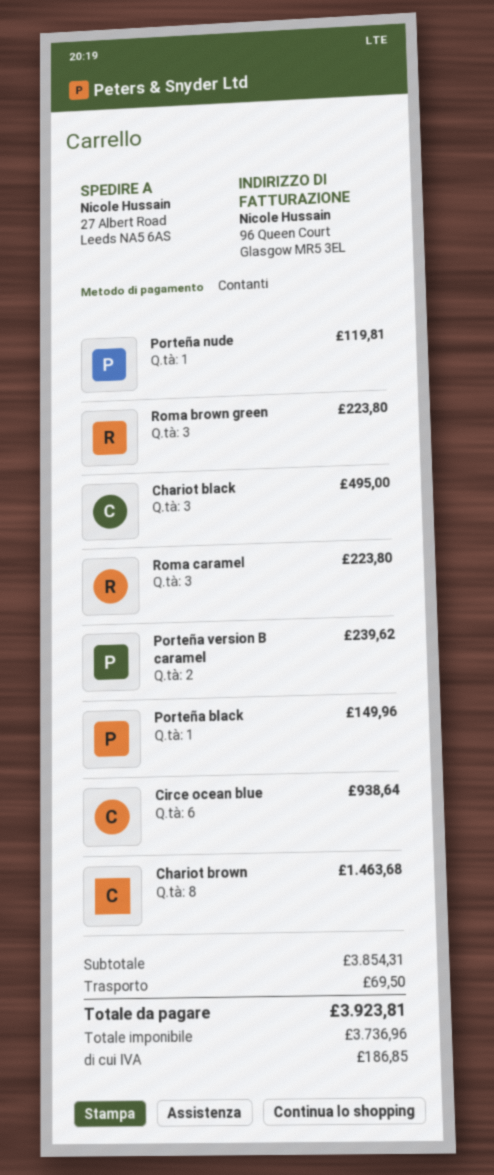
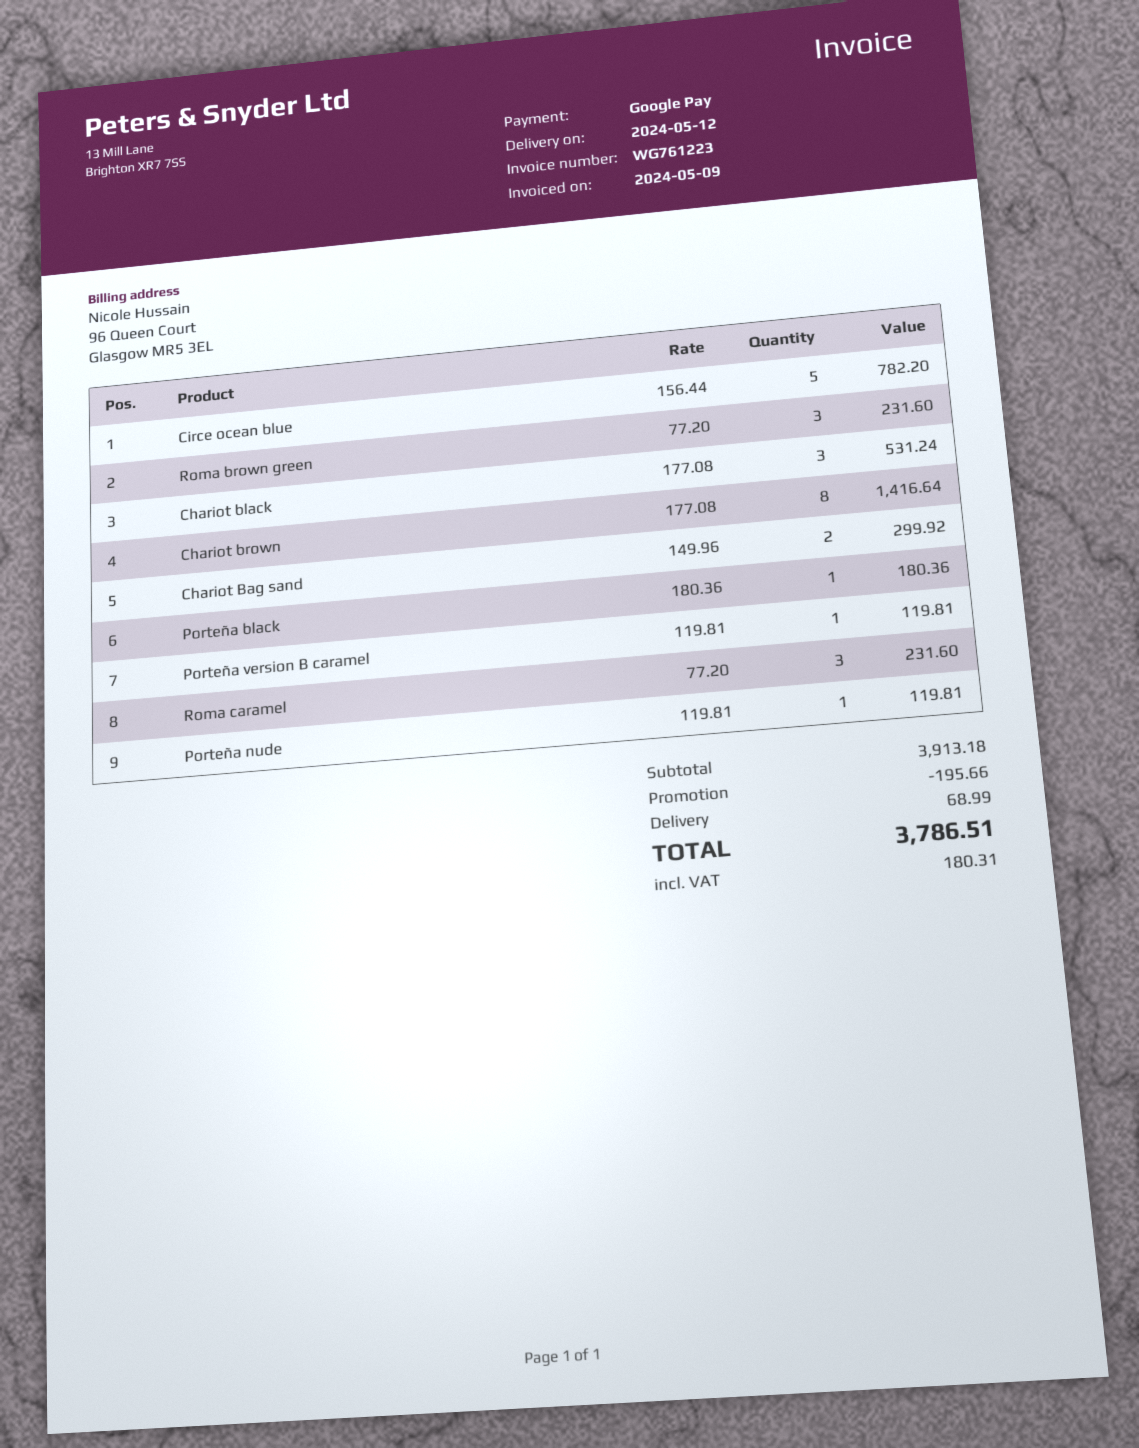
payment method: cash -> Google Pay
Roma brown green: 3 for 223.80 -> 3 for 231.60
Chariot black: 3 for 495.00 -> 3 for 531.24
Roma caramel: 3 for 223.80 -> 3 for 231.60
Porteña version B caramel: 2 for 239.62 -> 1 for 119.81
Porteña black: 1 for 149.96 -> 1 for 180.36
Circe ocean blue: 6 for 938.64 -> 5 for 782.20
Chariot brown: 8 for 1463.68 -> 8 for 1416.64
Chariot Bag sand: none -> 2 for 299.92
subtotal: 3854.31 -> 3913.18
discount: none -> 195.66
shipping: 69.50 -> 68.99
tax: 186.85 -> 180.31
total: 3923.81 -> 3786.51

